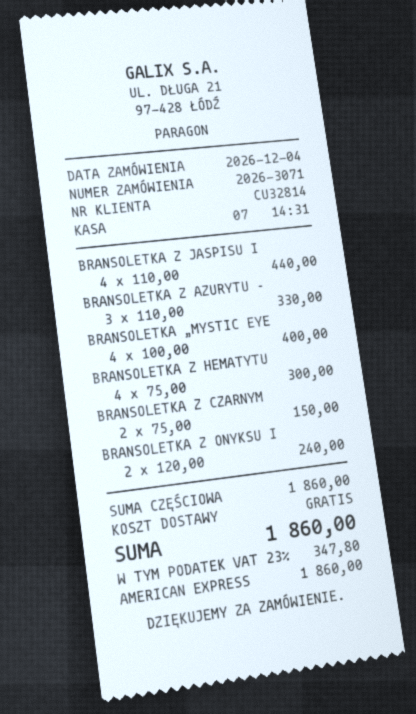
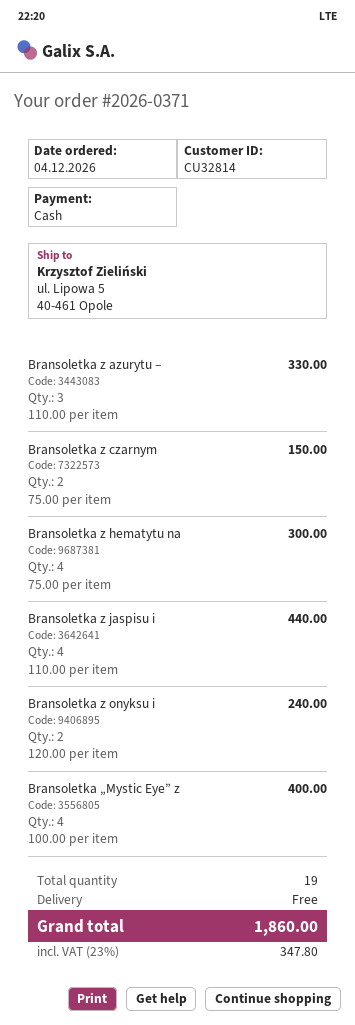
order number: 2026-3071 -> 2026-0371
payment method: American Express -> cash

